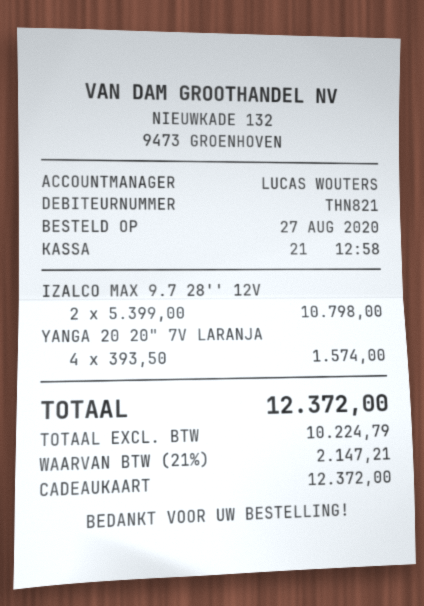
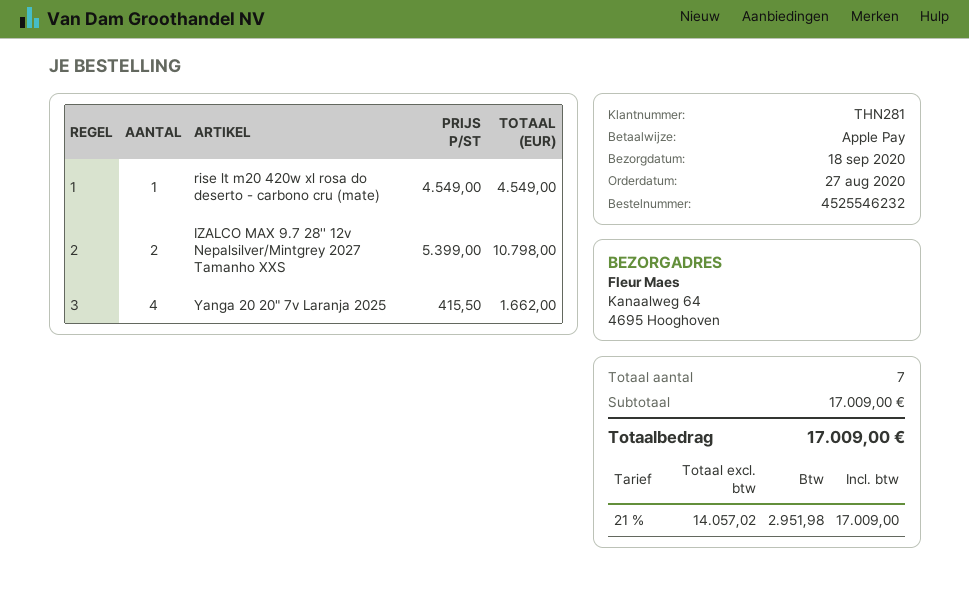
customer number: THN821 -> THN281
payment method: gift card -> Apple Pay
YANGA 20 20" 7V LARANJA: 4 x 393.50 = 1574.00 -> 4 x 415.50 = 1662.00
rise lt m20 420w xl rosa do deserto - carbono cru (mate): none -> 1 x 4549.00 = 4549.00
net: 10224.79 -> 14057.02
tax: 21% = 2147.21 -> 21% = 2951.98
total: 12372.00 -> 17009.00

